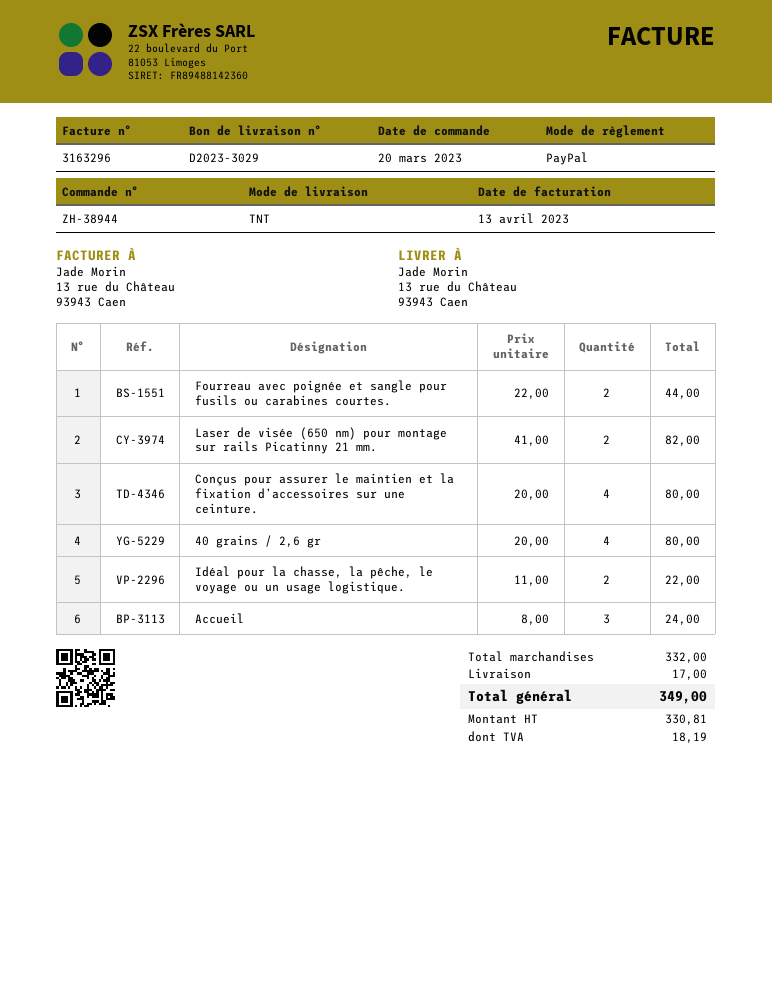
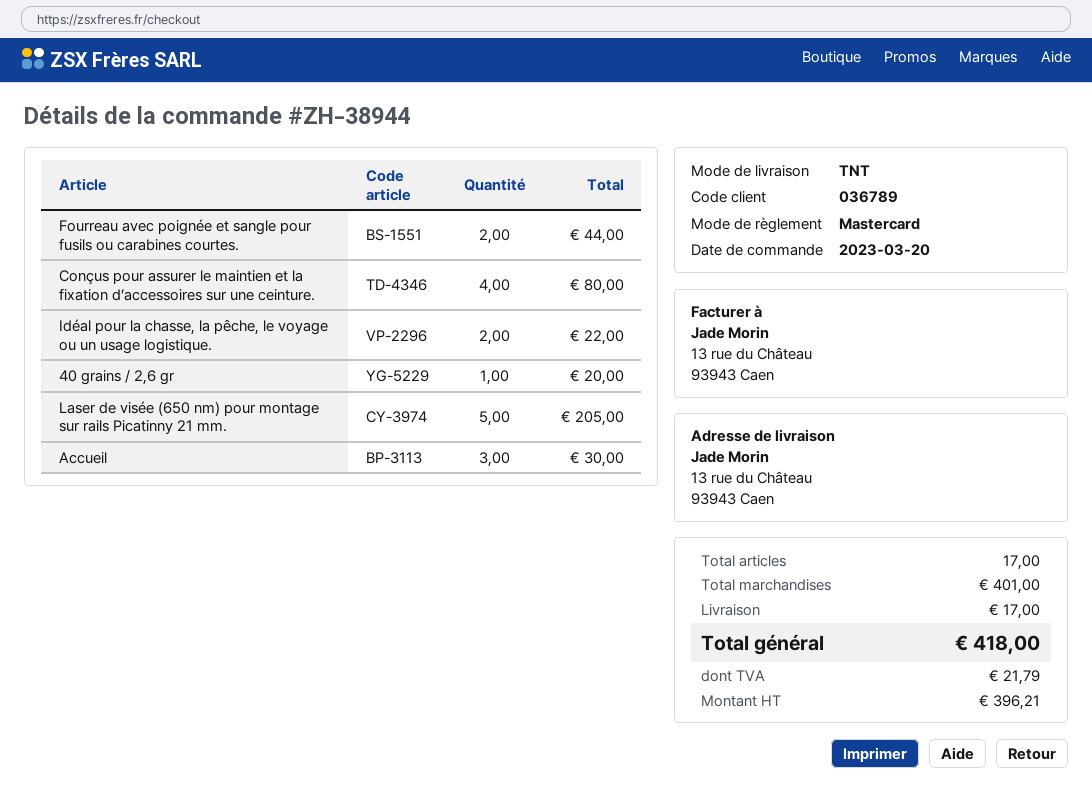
payment method: PayPal -> Mastercard
Laser de visée (650 nm) pour montage sur rails Picatinny 21 mm.: 2 for 82.00 -> 5 for 205.00
40 grains / 2,6 gr: 4 for 80.00 -> 1 for 20.00
Accueil: 3 for 24.00 -> 3 for 30.00
subtotal: 332.00 -> 401.00
net: 330.81 -> 396.21
tax: 18.19 -> 21.79
total: 349.00 -> 418.00

